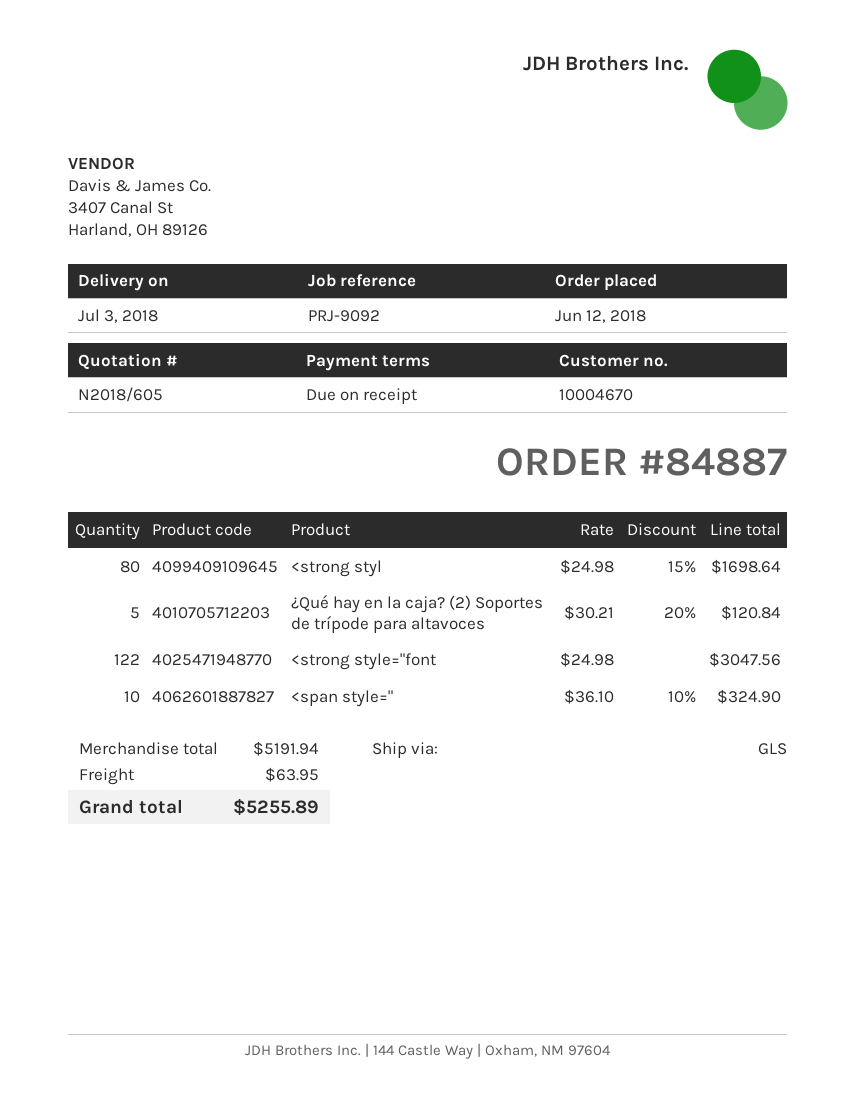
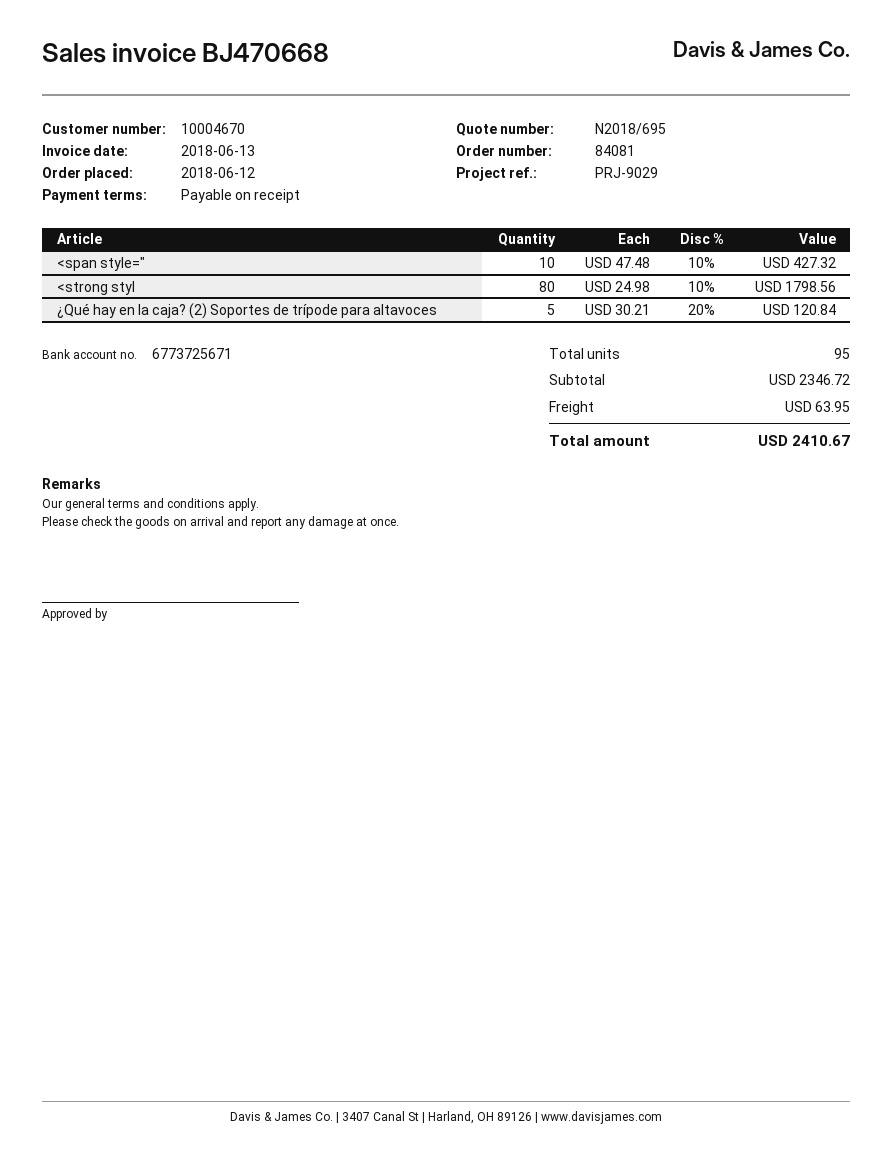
quote number: N2018/605 -> N2018/695
order number: 84887 -> 84081
reference: PRJ-9092 -> PRJ-9029
<strong styl: 80 x 24.98 - 15% = 1698.64 -> 80 x 24.98 - 10% = 1798.56
<strong style="font: 122 x 24.98 = 3047.56 -> none
<span style=": 10 x 36.10 - 10% = 324.90 -> 10 x 47.48 - 10% = 427.32
subtotal: 5191.94 -> 2346.72
total: 5255.89 -> 2410.67

